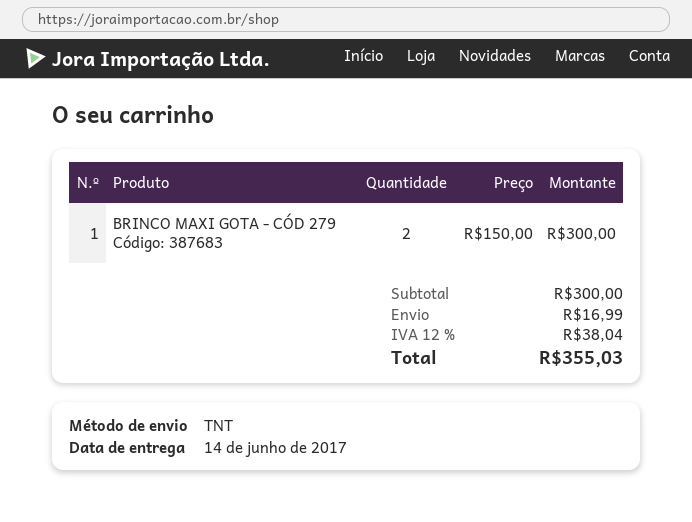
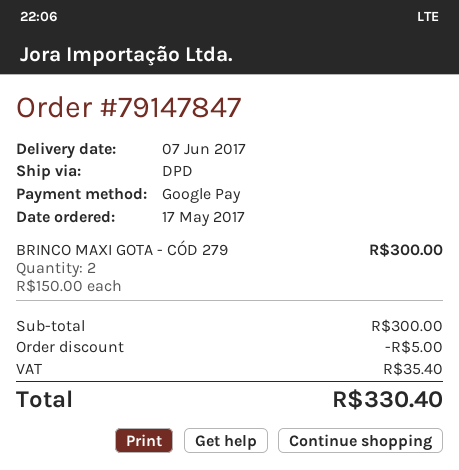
delivery date: 2017-06-14 -> 2017-06-07
shipping method: TNT -> DPD
discount: none -> 5.00
shipping: 16.99 -> none
tax: 38.04 -> 35.40
total: 355.03 -> 330.40

